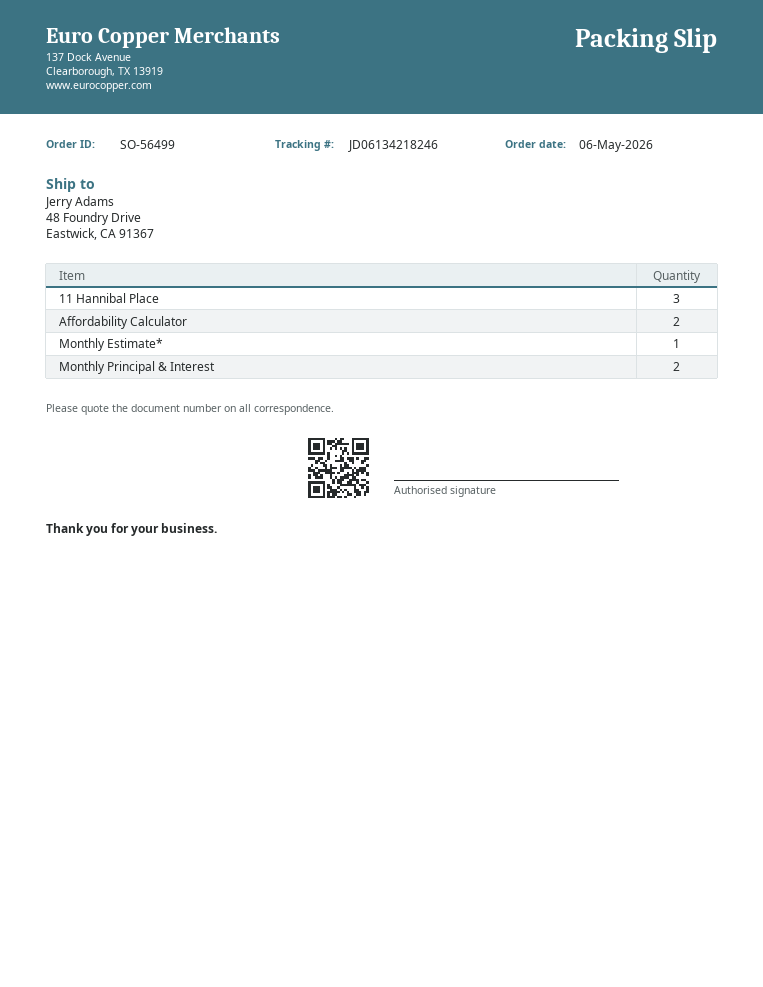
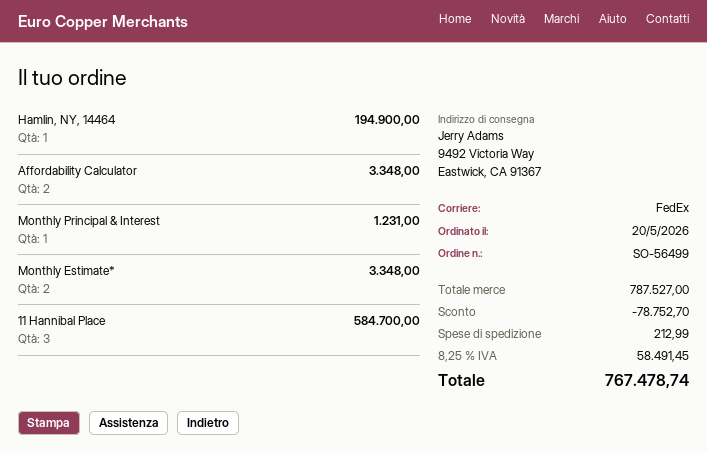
order date: 2026-05-06 -> 2026-05-20
ship to: 48 Foundry Drive, Eastwick, CA 91367 -> 9492 Victoria Way, Eastwick, CA 91367
Monthly Estimate*: 1 -> 2
Monthly Principal & Interest: 2 -> 1
Hamlin, NY, 14464: none -> 1

